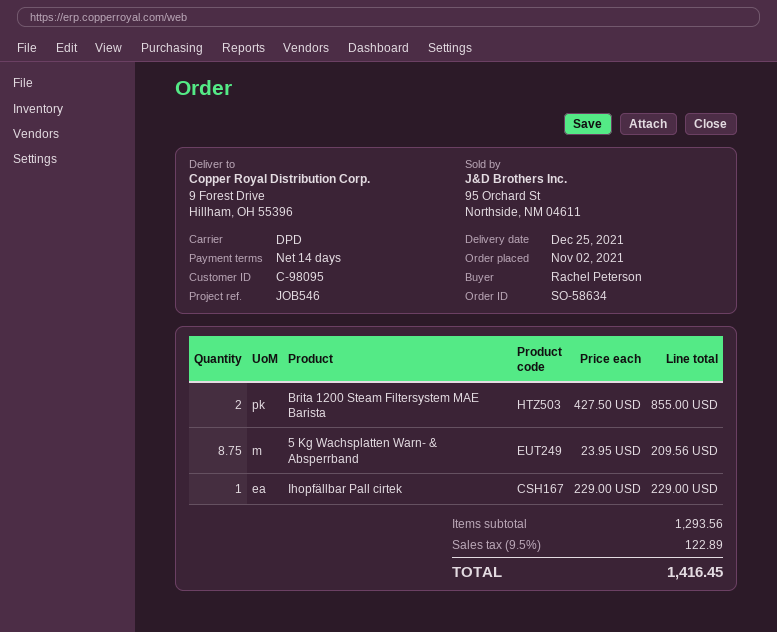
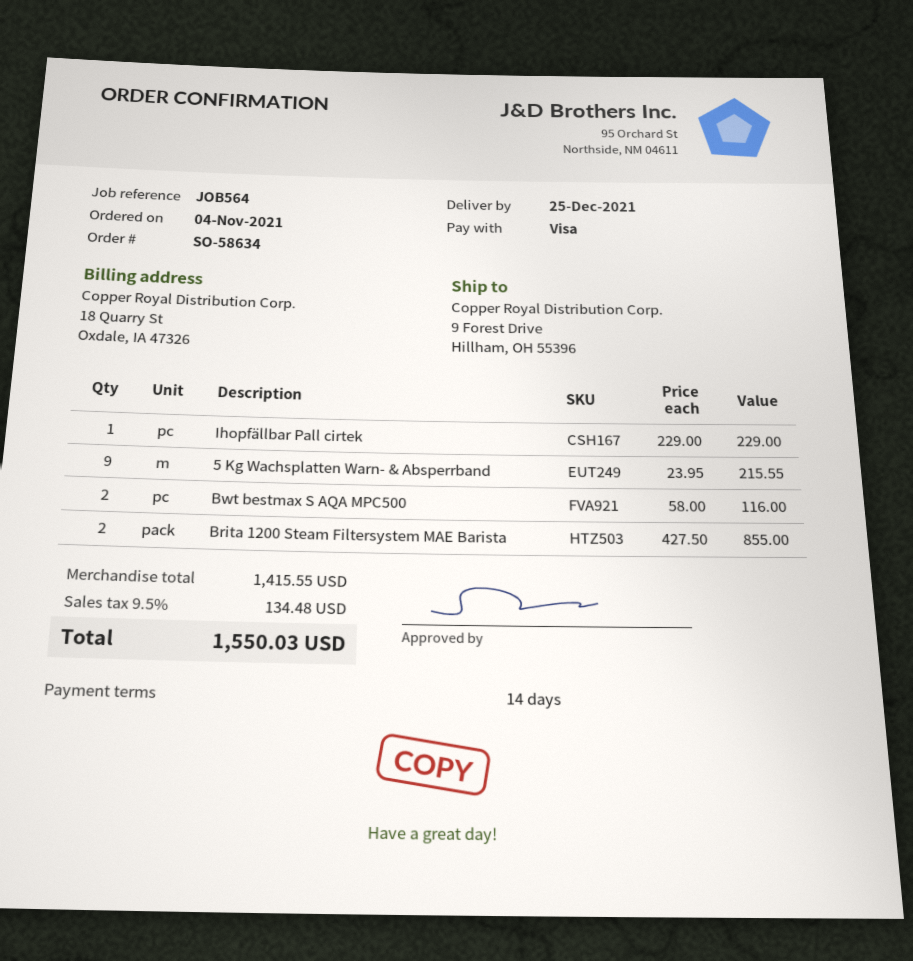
order date: 2021-11-02 -> 2021-11-04
reference: JOB546 -> JOB564
5 Kg Wachsplatten Warn- & Absperrband: 8.75 x 23.95 = 209.56 -> 9 x 23.95 = 215.55
Bwt bestmax S AQA MPC500: none -> 2 x 58.00 = 116.00
subtotal: 1293.56 -> 1415.55
tax: 9.5% = 122.89 -> 9.5% = 134.48
total: 1416.45 -> 1550.03

